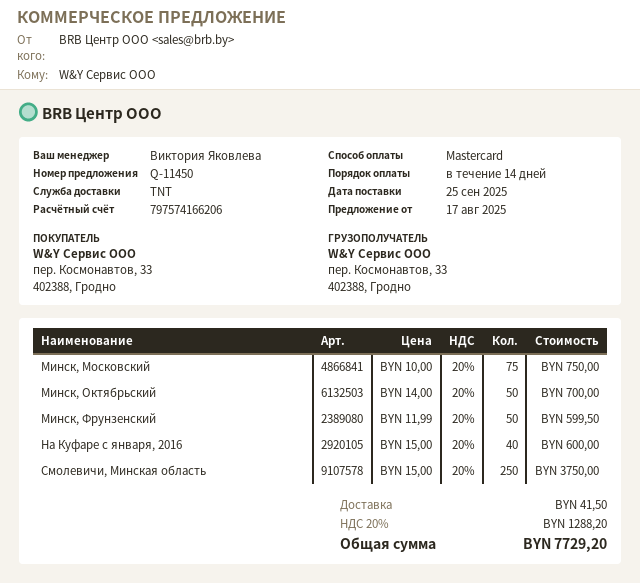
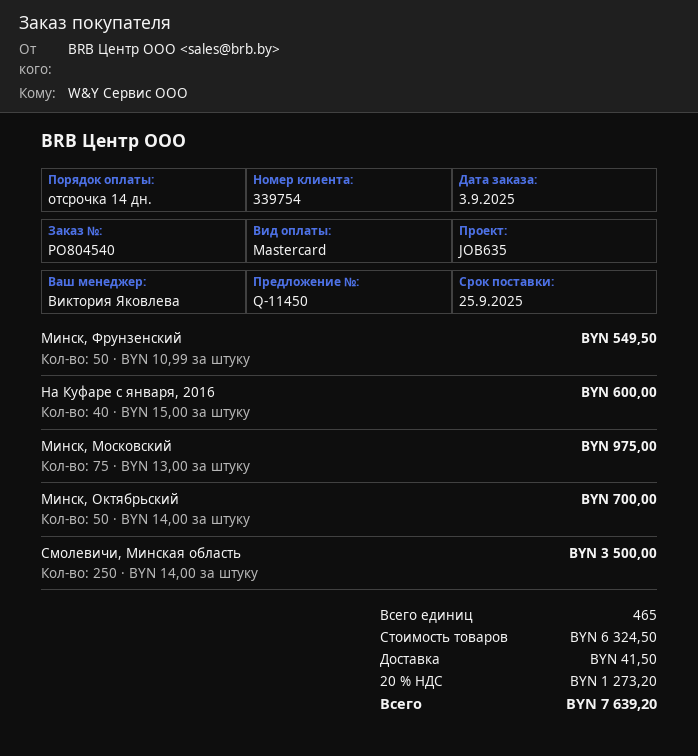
Минск, Московский: 75 x 10.00 = 750.00 -> 75 x 13.00 = 975.00
Минск, Фрунзенский: 50 x 11.99 = 599.50 -> 50 x 10.99 = 549.50
Смолевичи, Минская область: 250 x 15.00 = 3750.00 -> 250 x 14.00 = 3500.00
tax: 20% = 1288.20 -> 20% = 1273.20
total: 7729.20 -> 7639.20

